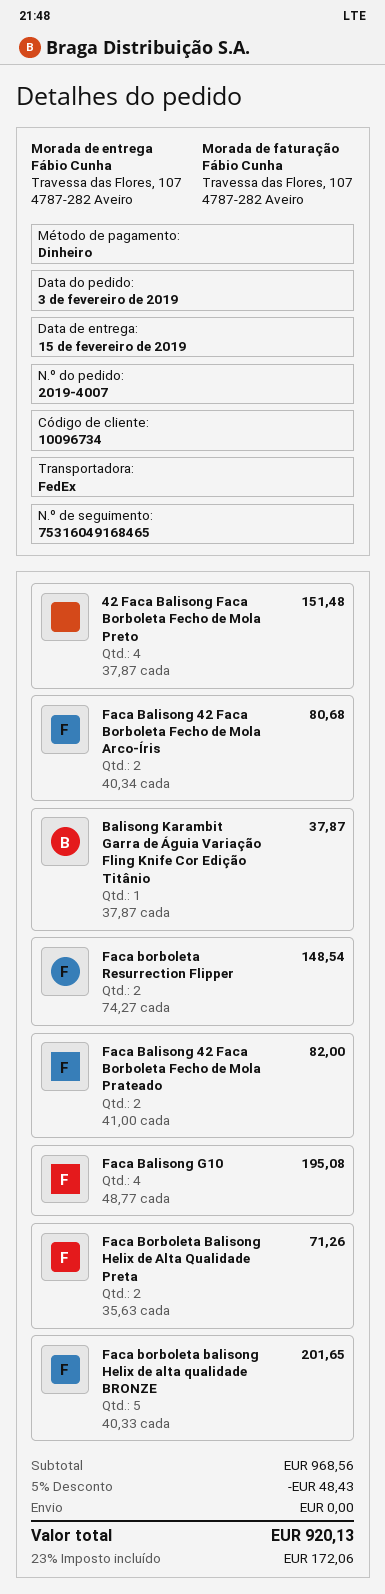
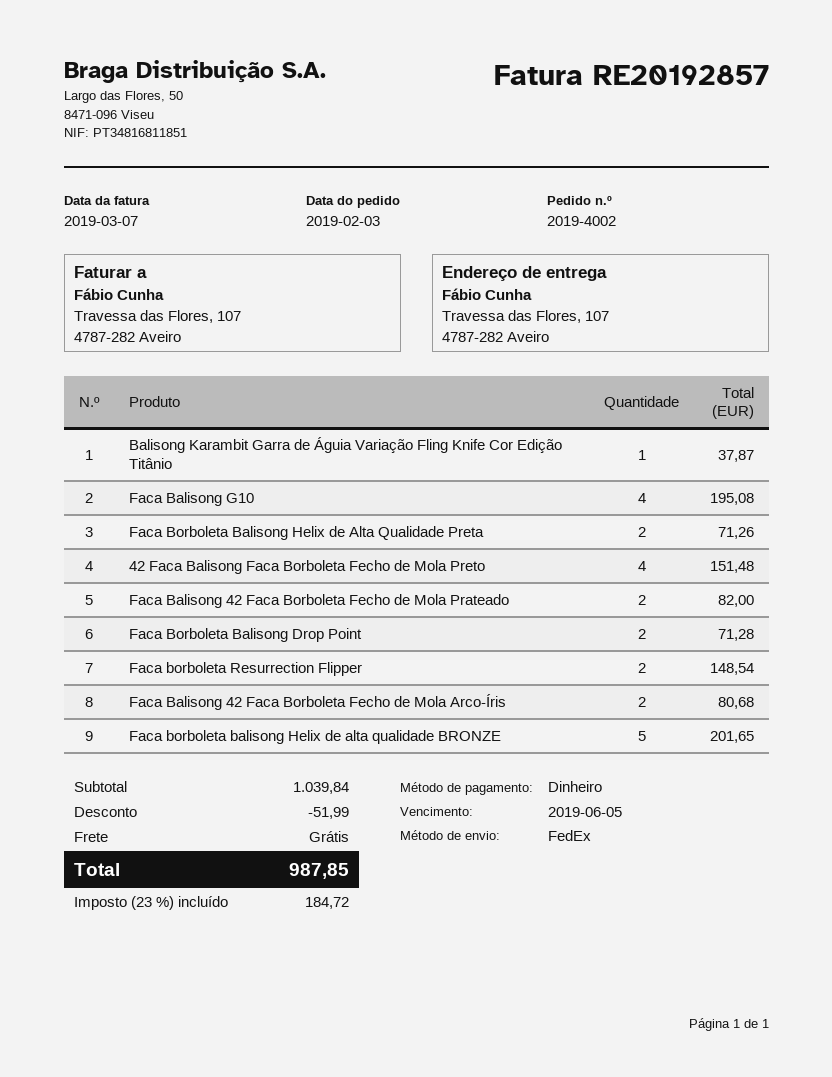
order number: 2019-4007 -> 2019-4002
Faca Borboleta Balisong Drop Point: none -> 2 for 71.28
subtotal: 968.56 -> 1039.84
discount: 48.43 -> 51.99
tax: 23% = 172.06 -> 23% = 184.72
total: 920.13 -> 987.85

